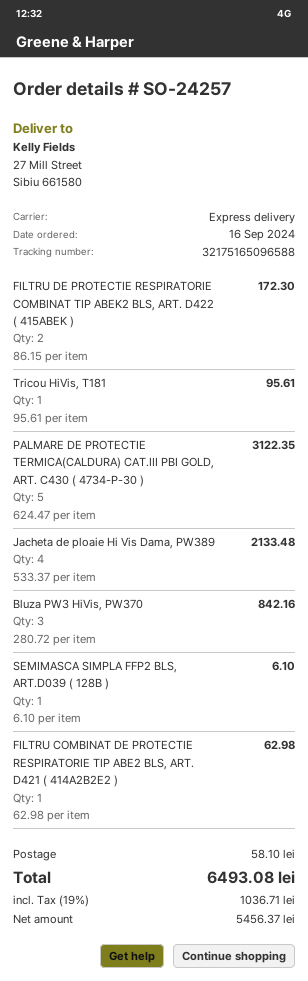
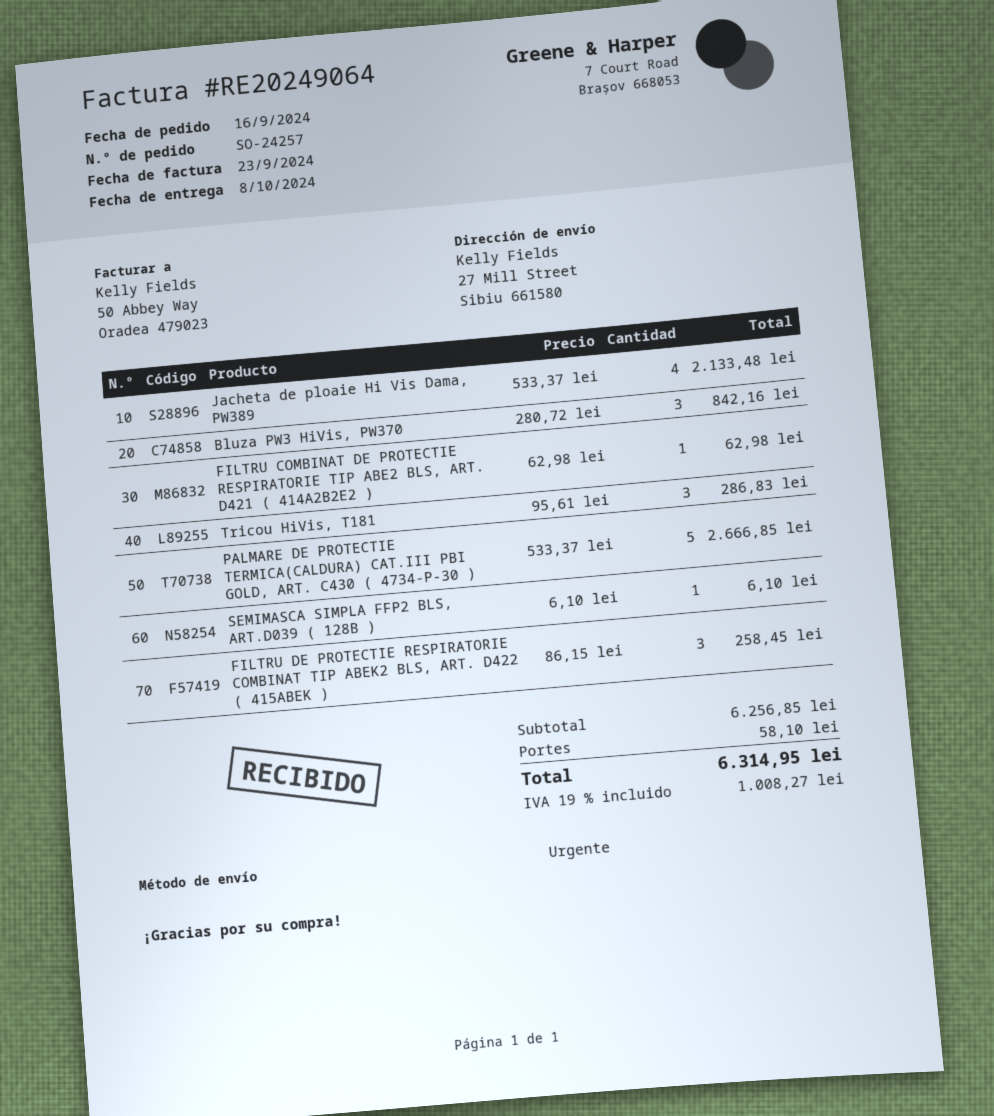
FILTRU DE PROTECTIE RESPIRATORIE COMBINAT TIP ABEK2 BLS, ART. D422 ( 415ABEK ): 2 x 86.15 = 172.30 -> 3 x 86.15 = 258.45
Tricou HiVis, T181: 1 x 95.61 = 95.61 -> 3 x 95.61 = 286.83
PALMARE DE PROTECTIE TERMICA(CALDURA) CAT.III PBI GOLD, ART. C430 ( 4734-P-30 ): 5 x 624.47 = 3122.35 -> 5 x 533.37 = 2666.85
tax: 19% = 1036.71 -> 19% = 1008.27
total: 6493.08 -> 6314.95

